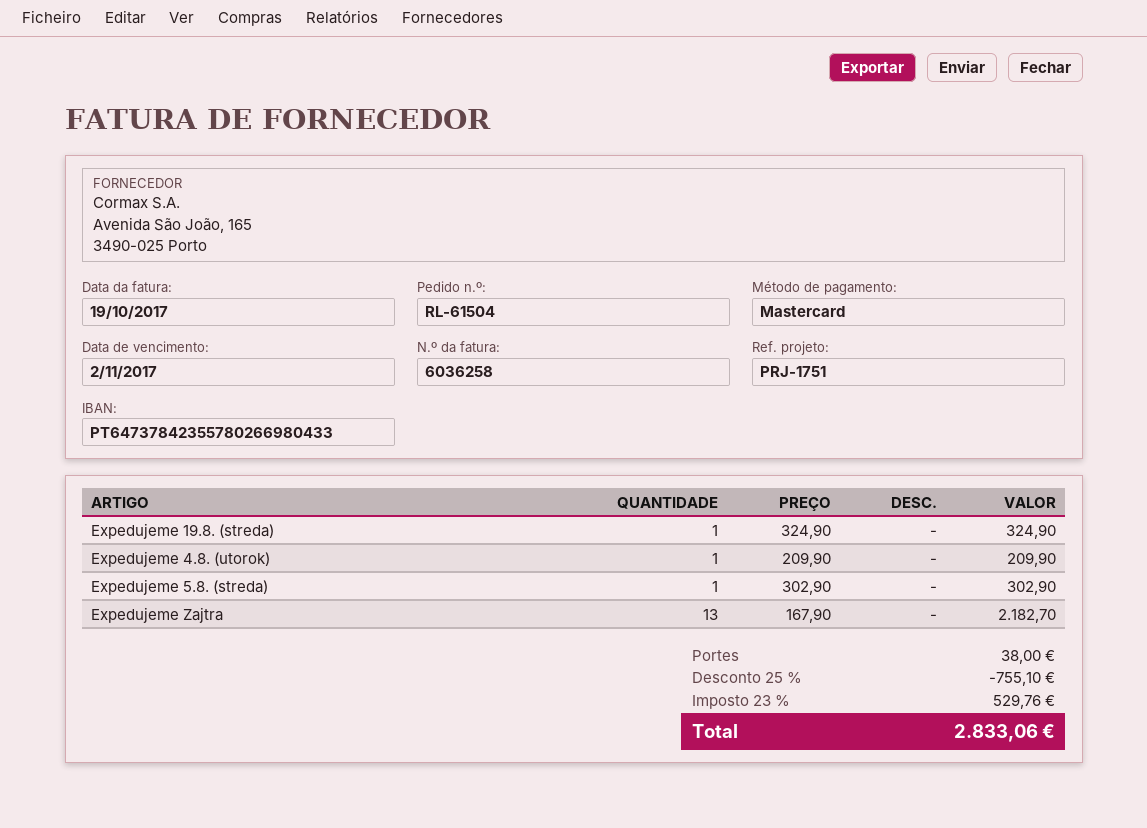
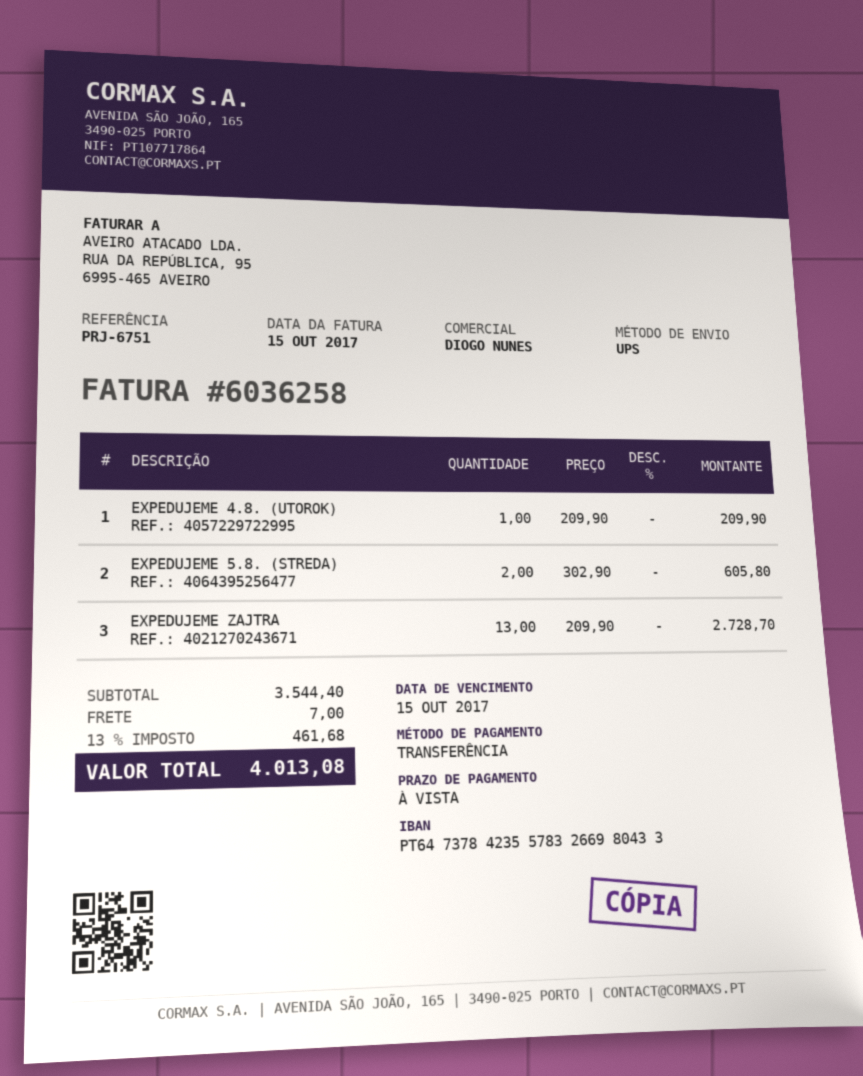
invoice date: 2017-10-19 -> 2017-10-15
due date: 2017-11-02 -> 2017-10-15
reference: PRJ-1751 -> PRJ-6751
payment method: Mastercard -> bank transfer
bank account: PT64737842355780266980433 -> PT64737842355783266980433
Expedujeme 19.8. (streda): 1 x 324.90 = 324.90 -> none
Expedujeme 5.8. (streda): 1 x 302.90 = 302.90 -> 2 x 302.90 = 605.80
Expedujeme Zajtra: 13 x 167.90 = 2182.70 -> 13 x 209.90 = 2728.70
discount: 25% = 755.10 -> none
shipping: 38.00 -> 7.00
tax: 23% = 529.76 -> 13% = 461.68
total: 2833.06 -> 4013.08

